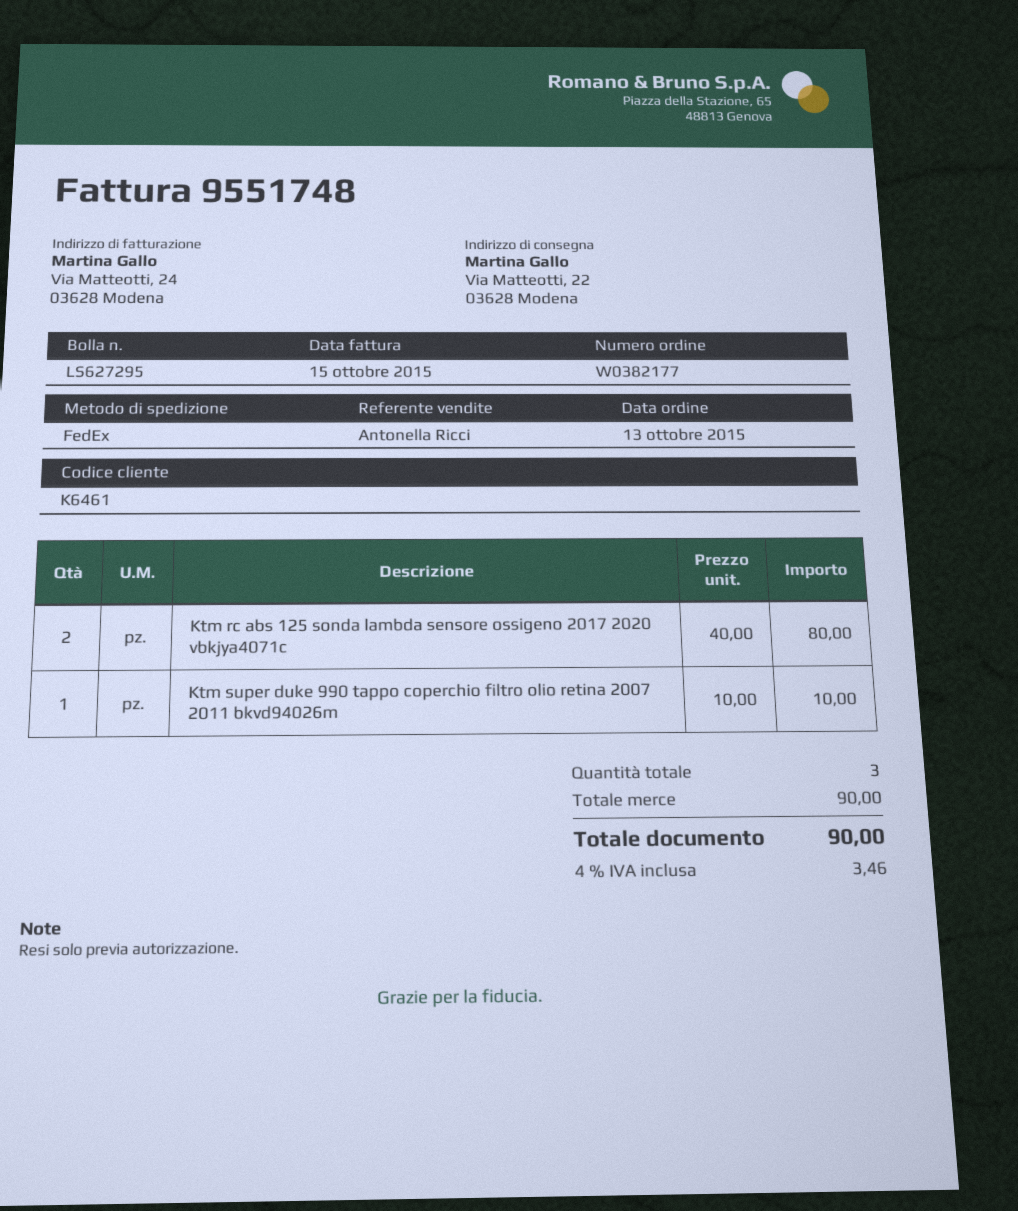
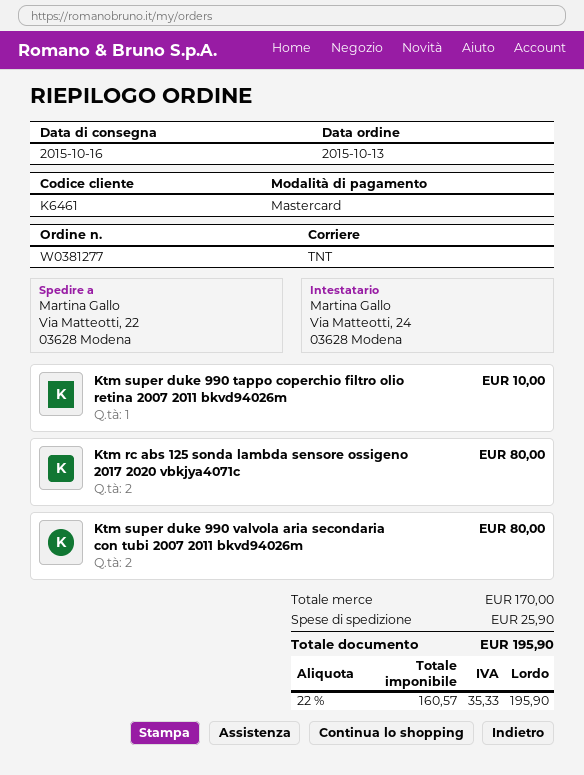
order number: W0382177 -> W0381277
shipping method: FedEx -> TNT
Ktm super duke 990 valvola aria secondaria con tubi 2007 2011 bkvd94026m: none -> 2 for 80.00
subtotal: 90.00 -> 170.00
shipping: none -> 25.90
tax: 4% = 3.46 -> 22% = 35.33
total: 90.00 -> 195.90

